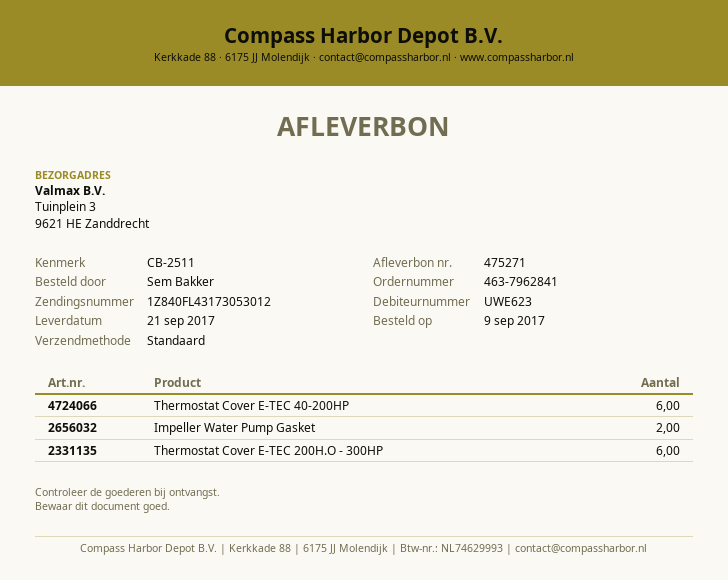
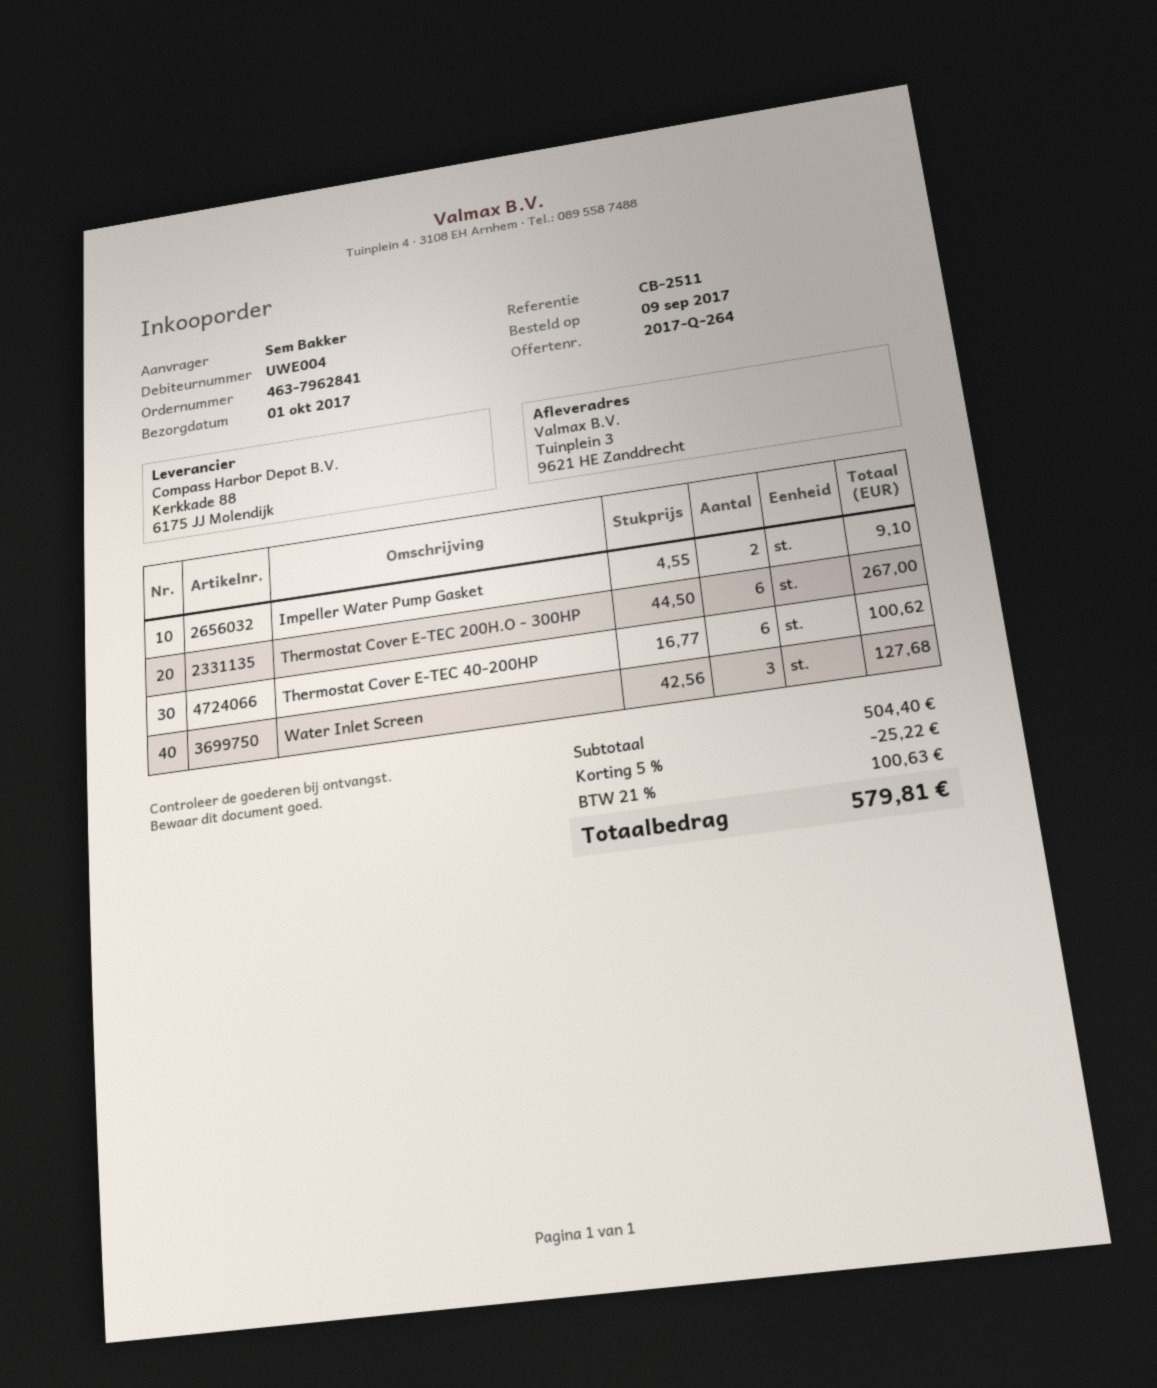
delivery date: 2017-09-21 -> 2017-10-01
customer number: UWE623 -> UWE004
Water Inlet Screen: none -> 3

